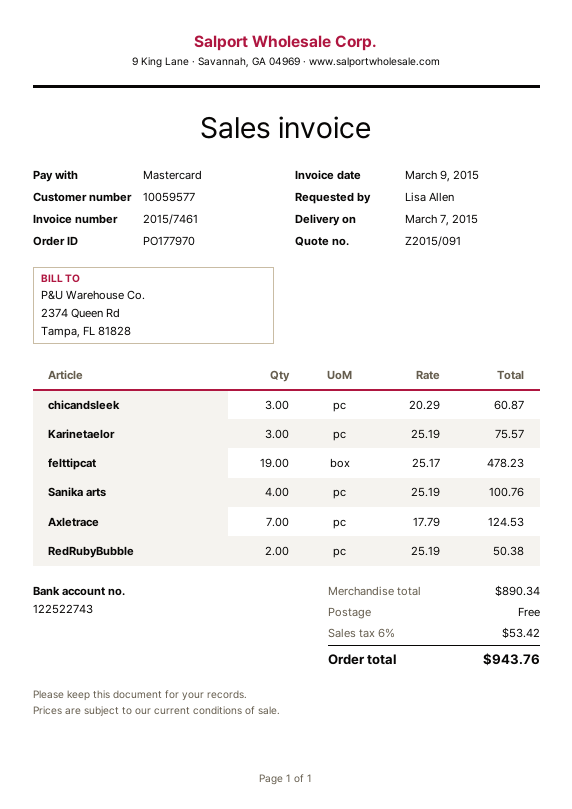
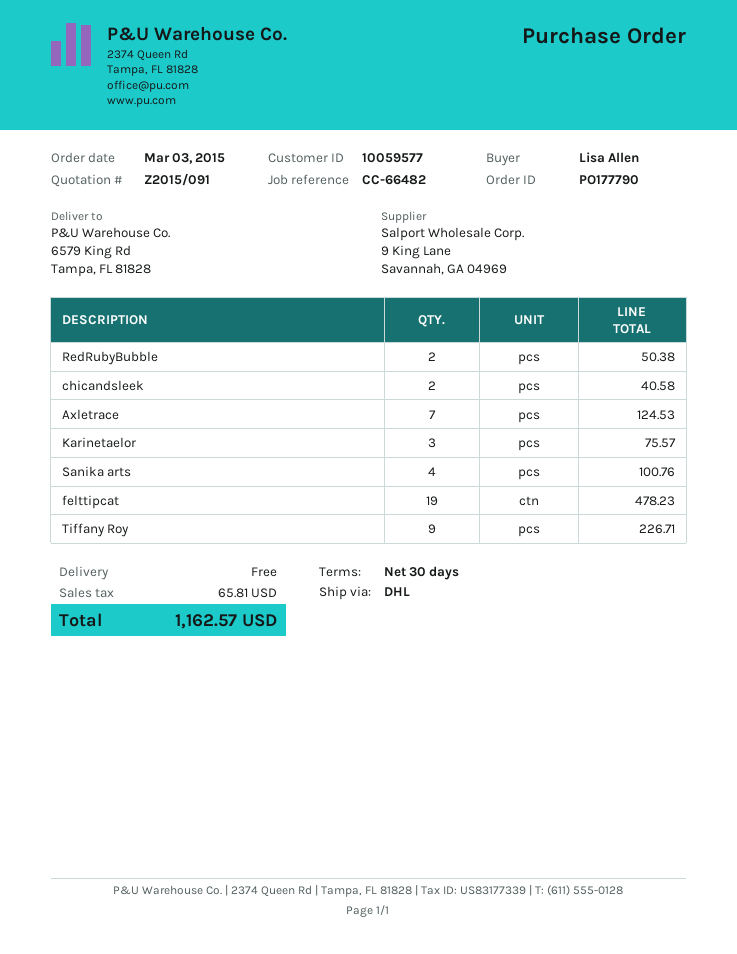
order number: PO177970 -> PO177790
chicandsleek: 3 for 60.87 -> 2 for 40.58
Tiffany Roy: none -> 9 for 226.71
tax: 53.42 -> 65.81
total: 943.76 -> 1162.57

